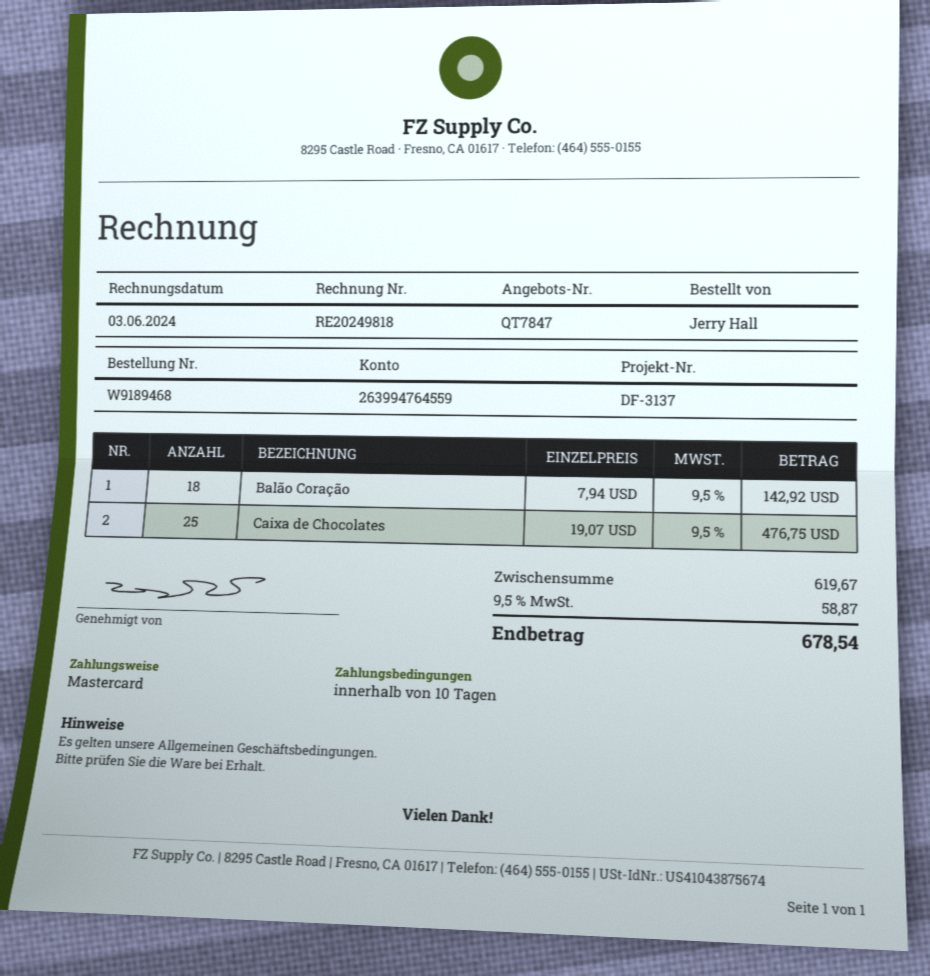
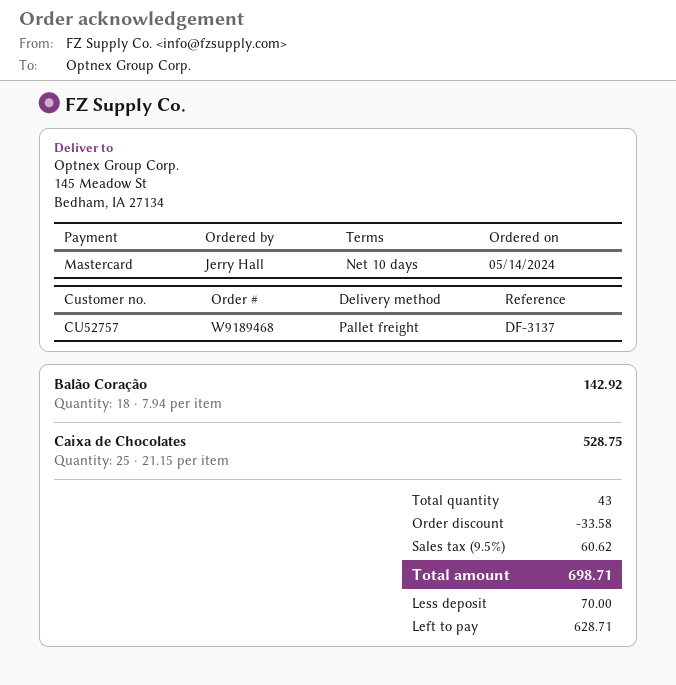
Caixa de Chocolates: 25 x 19.07 = 476.75 -> 25 x 21.15 = 528.75
discount: none -> 33.58
tax: 9.5% = 58.87 -> 9.5% = 60.62
total: 678.54 -> 698.71

